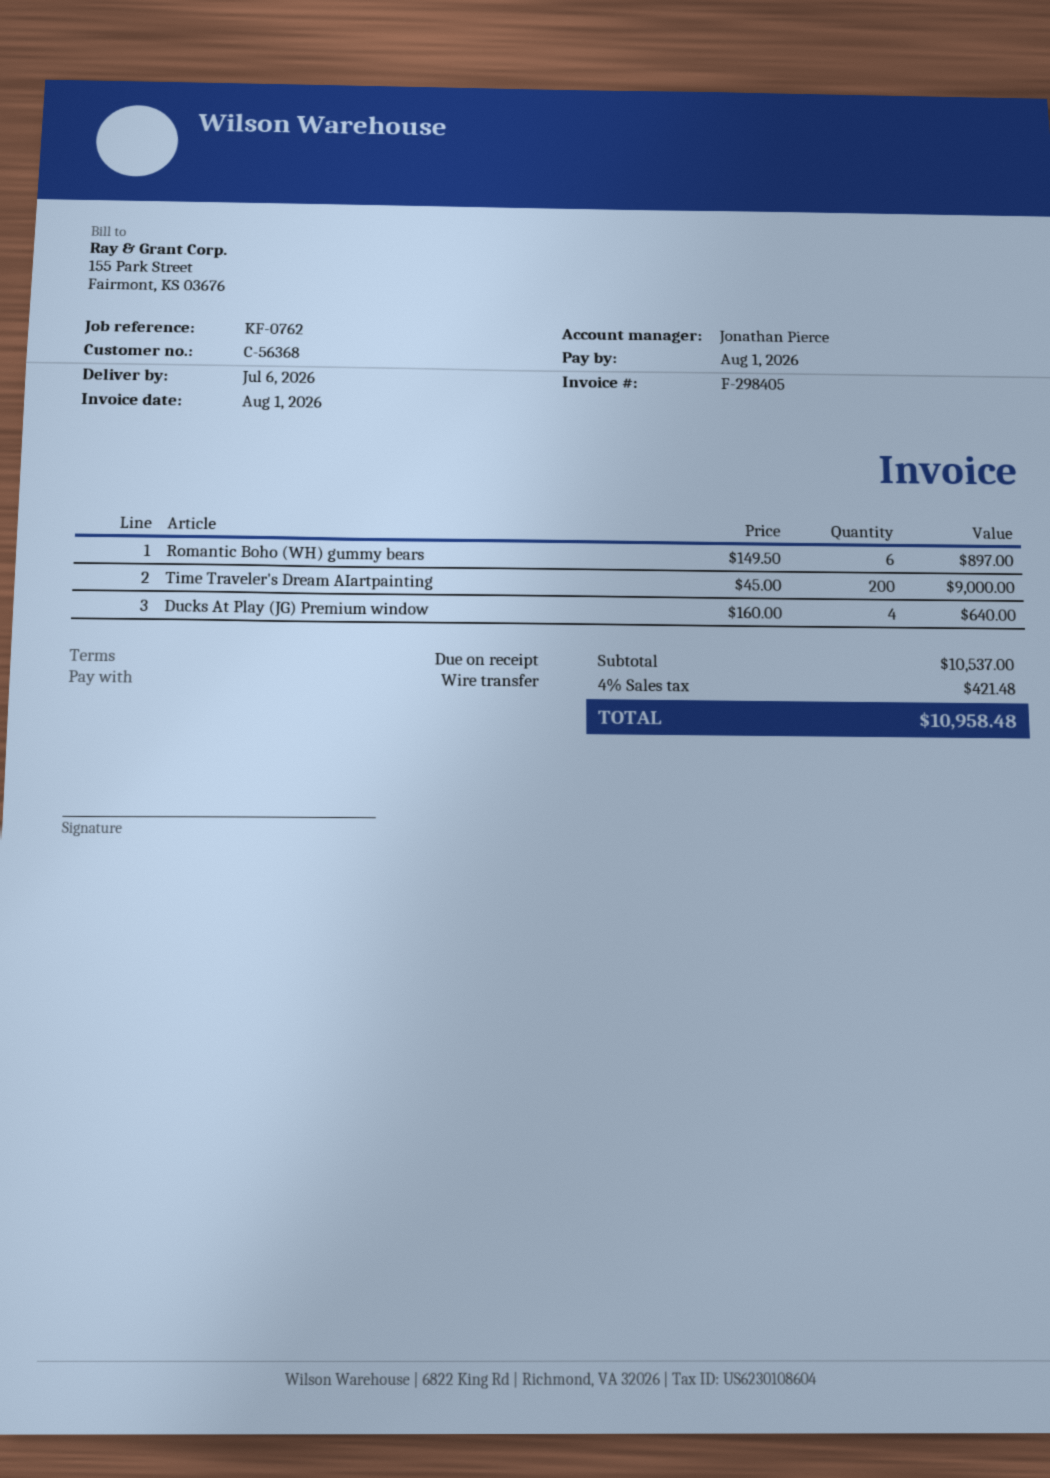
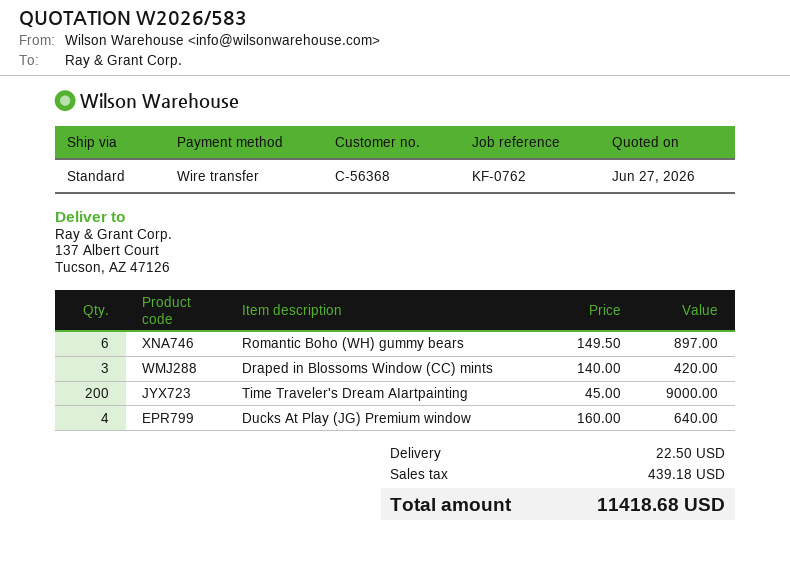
Draped in Blossoms Window (CC) mints: none -> 3 x 140.00 = 420.00
shipping: none -> 22.50
tax: 421.48 -> 439.18
total: 10958.48 -> 11418.68

